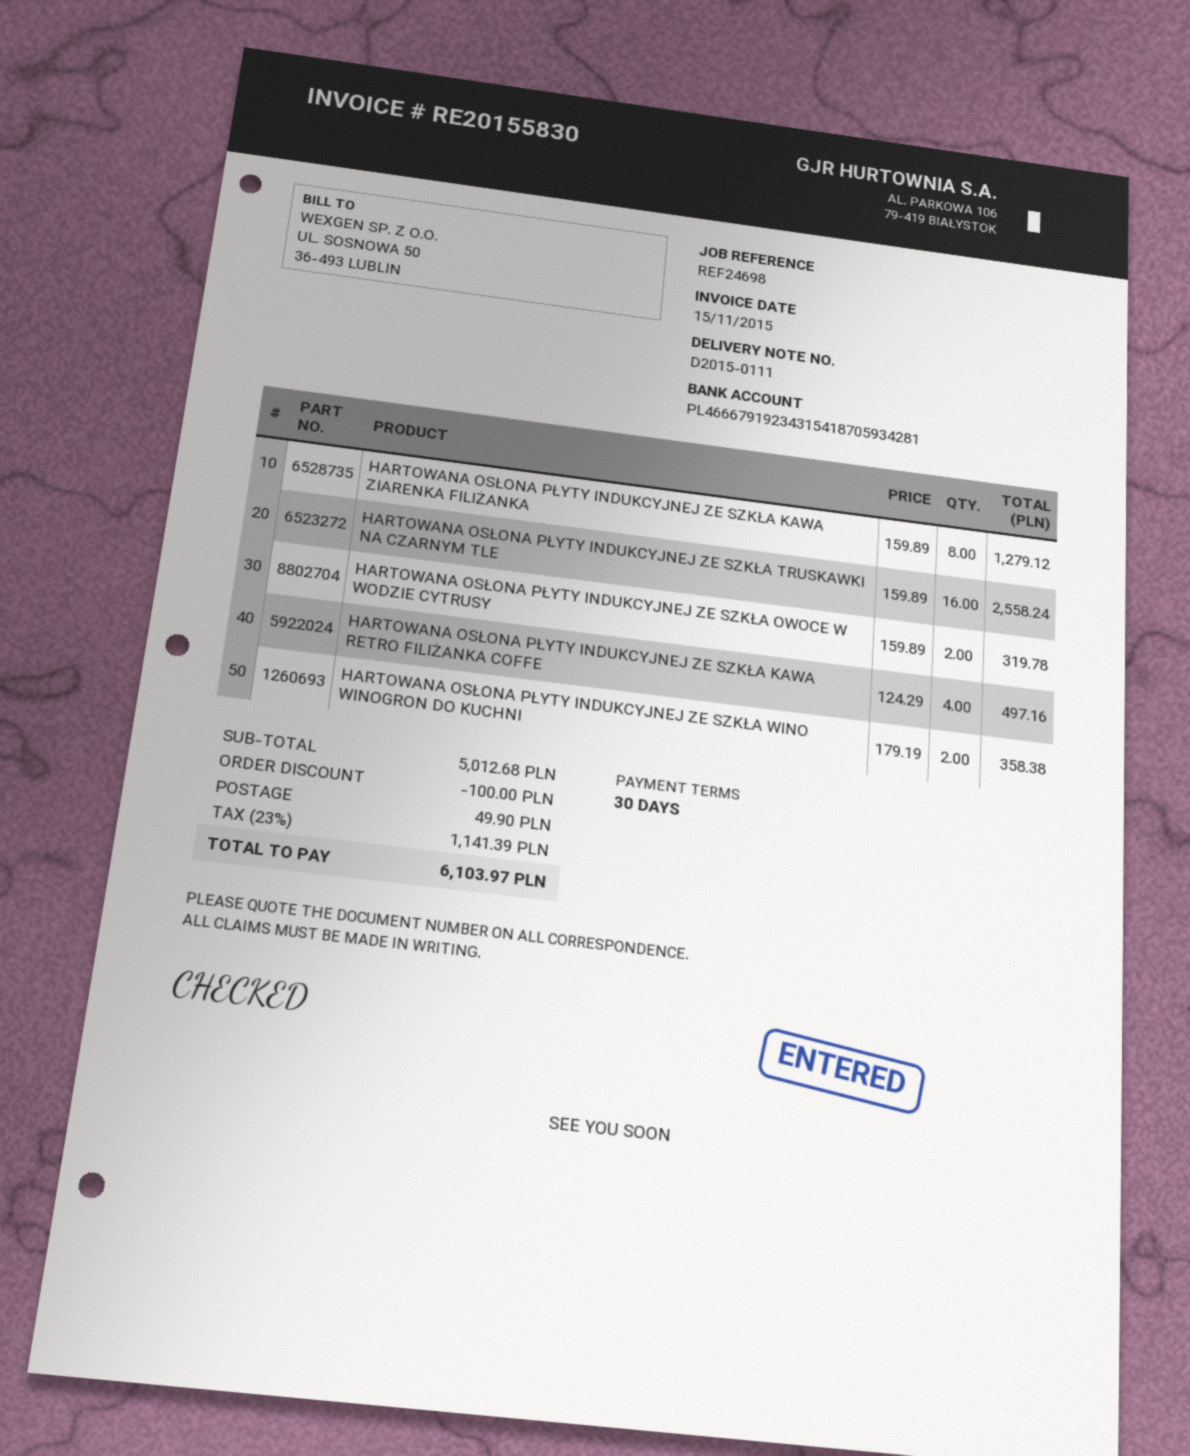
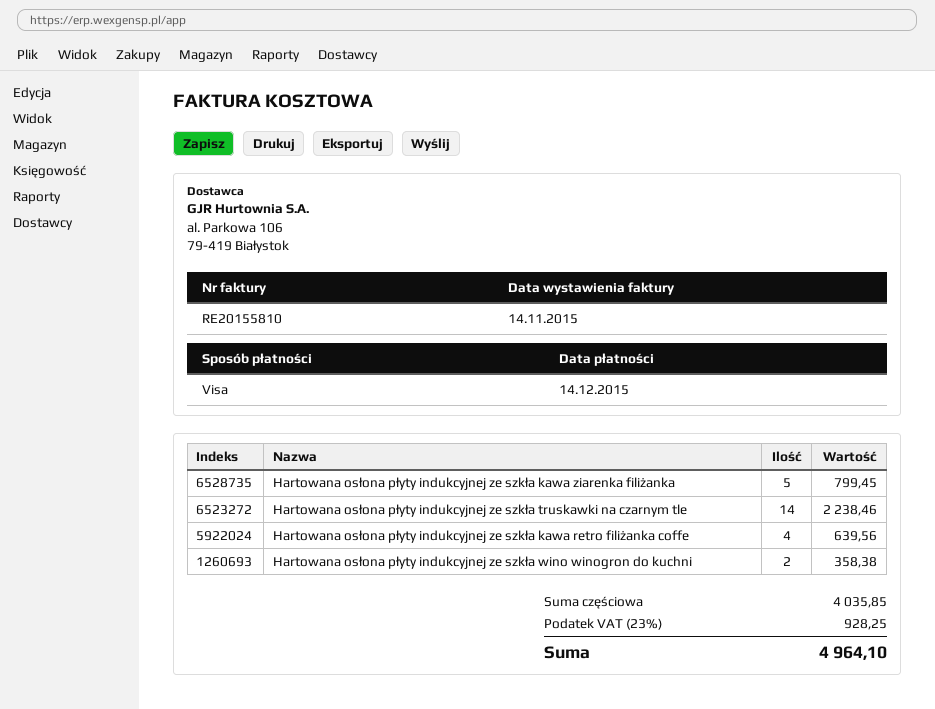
invoice number: RE20155830 -> RE20155810
invoice date: 2015-11-15 -> 2015-11-14
HARTOWANA OSŁONA PŁYTY INDUKCYJNEJ ZE SZKŁA KAWA ZIARENKA FILIŻANKA: 8 for 1279.12 -> 5 for 799.45
HARTOWANA OSŁONA PŁYTY INDUKCYJNEJ ZE SZKŁA TRUSKAWKI NA CZARNYM TLE: 16 for 2558.24 -> 14 for 2238.46
HARTOWANA OSŁONA PŁYTY INDUKCYJNEJ ZE SZKŁA OWOCE W WODZIE CYTRUSY: 2 for 319.78 -> none
HARTOWANA OSŁONA PŁYTY INDUKCYJNEJ ZE SZKŁA KAWA RETRO FILIŻANKA COFFE: 4 for 497.16 -> 4 for 639.56
subtotal: 5012.68 -> 4035.85
discount: 100.00 -> none
shipping: 49.90 -> none
tax: 23% = 1141.39 -> 23% = 928.25
total: 6103.97 -> 4964.10

